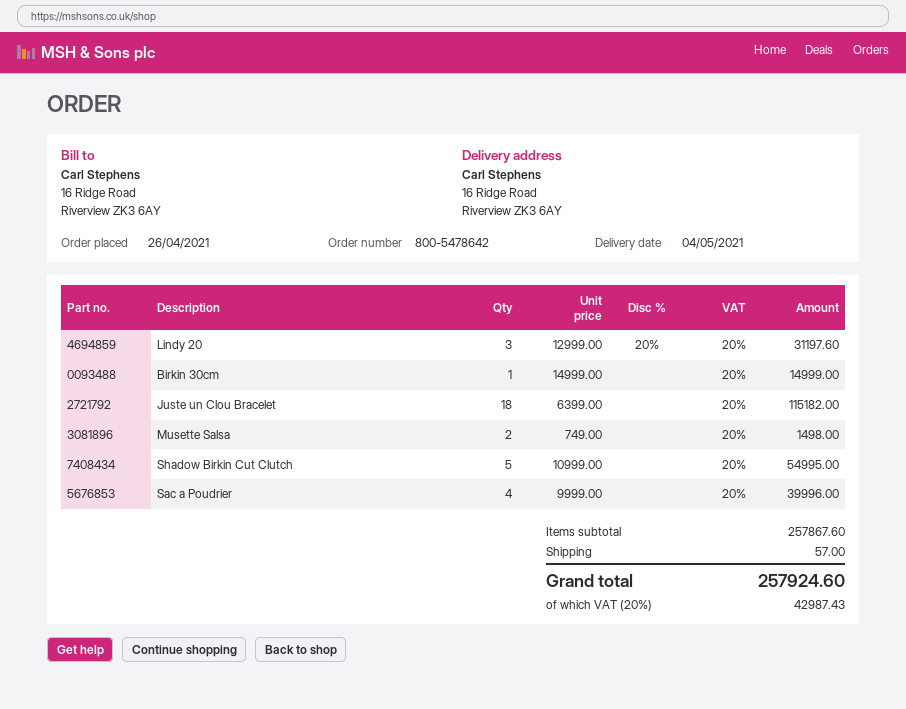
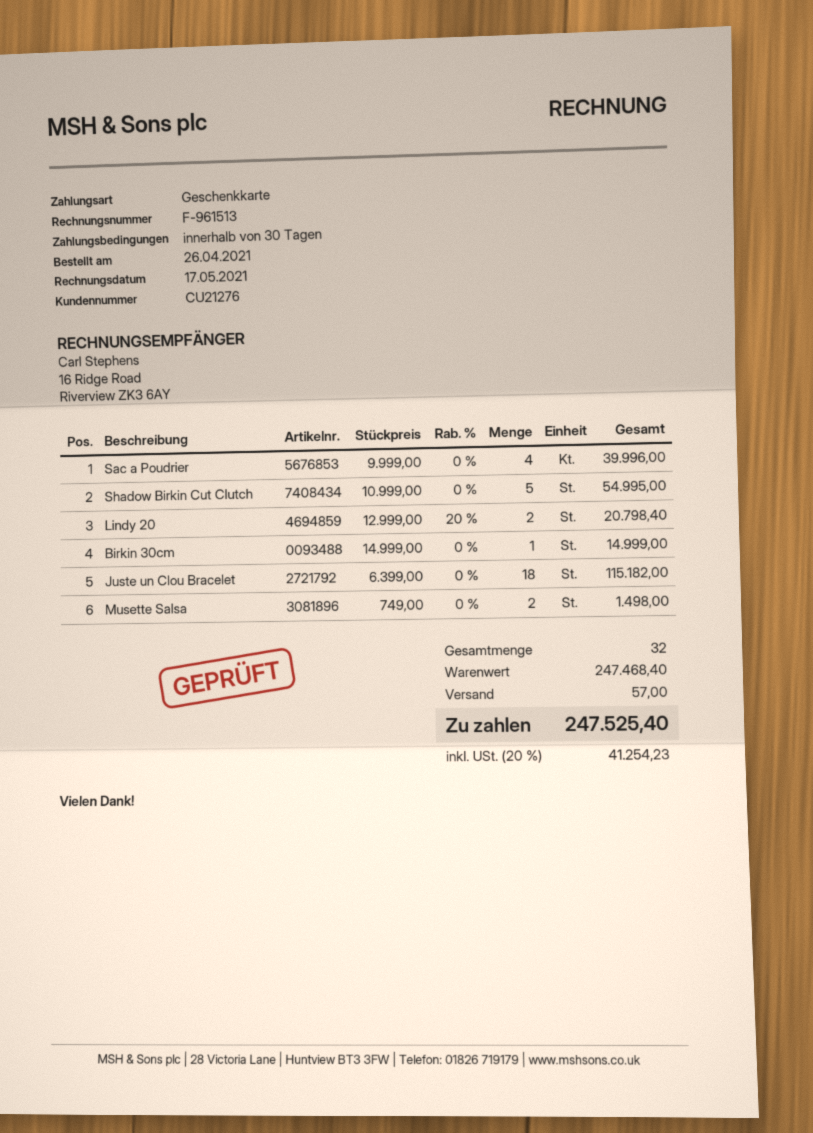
Lindy 20: 3 x 12999.00 - 20% = 31197.60 -> 2 x 12999.00 - 20% = 20798.40
subtotal: 257867.60 -> 247468.40
tax: 20% = 42987.43 -> 20% = 41254.23
total: 257924.60 -> 247525.40

